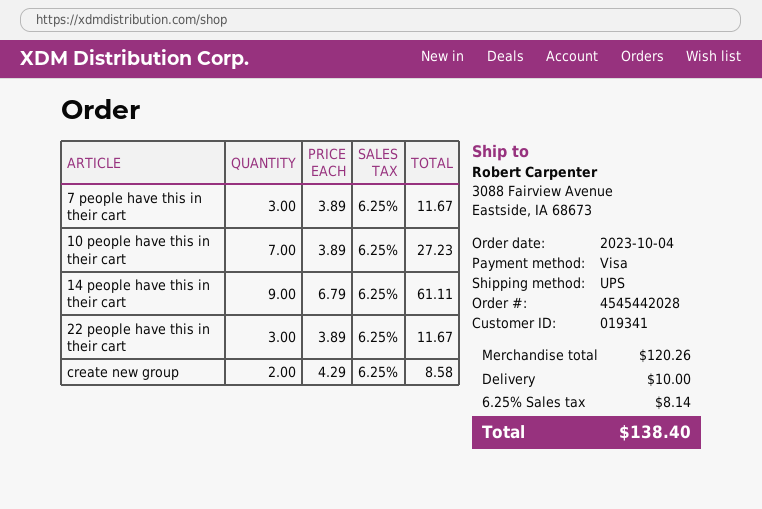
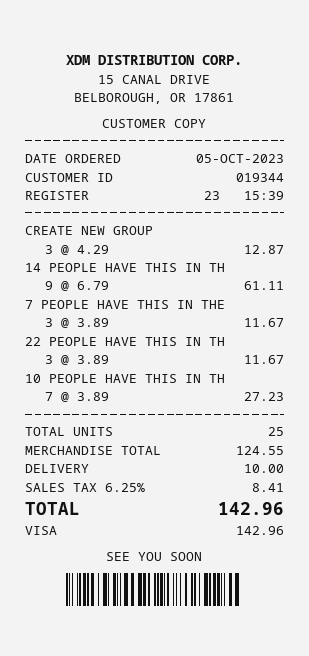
order date: 2023-10-04 -> 2023-10-05
customer number: 019341 -> 019344
create new group: 2 x 4.29 = 8.58 -> 3 x 4.29 = 12.87
subtotal: 120.26 -> 124.55
tax: 6.25% = 8.14 -> 6.25% = 8.41
total: 138.40 -> 142.96

